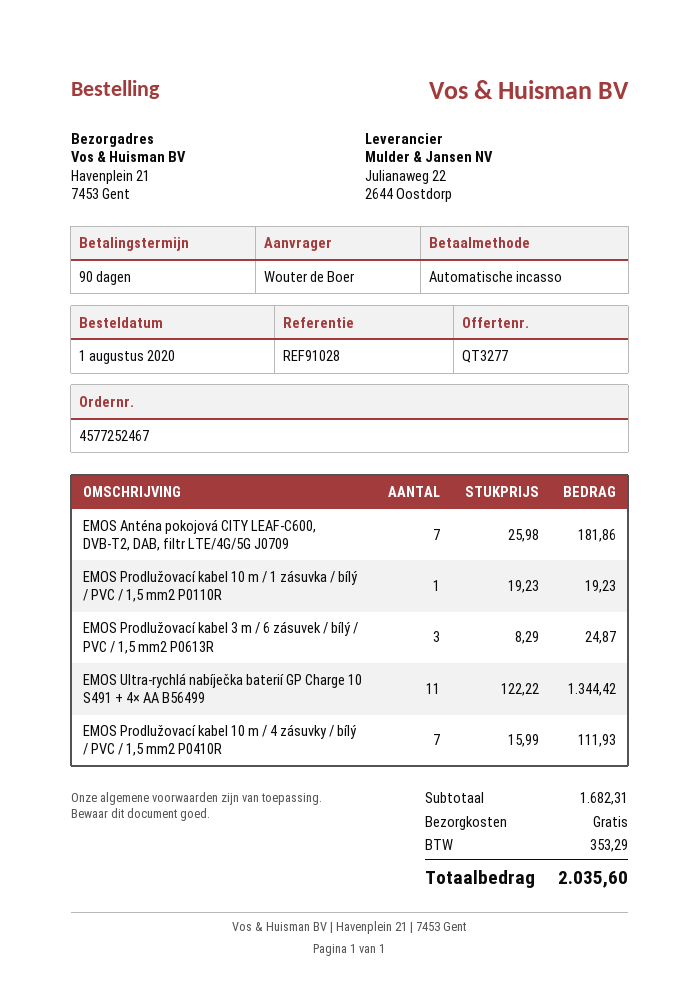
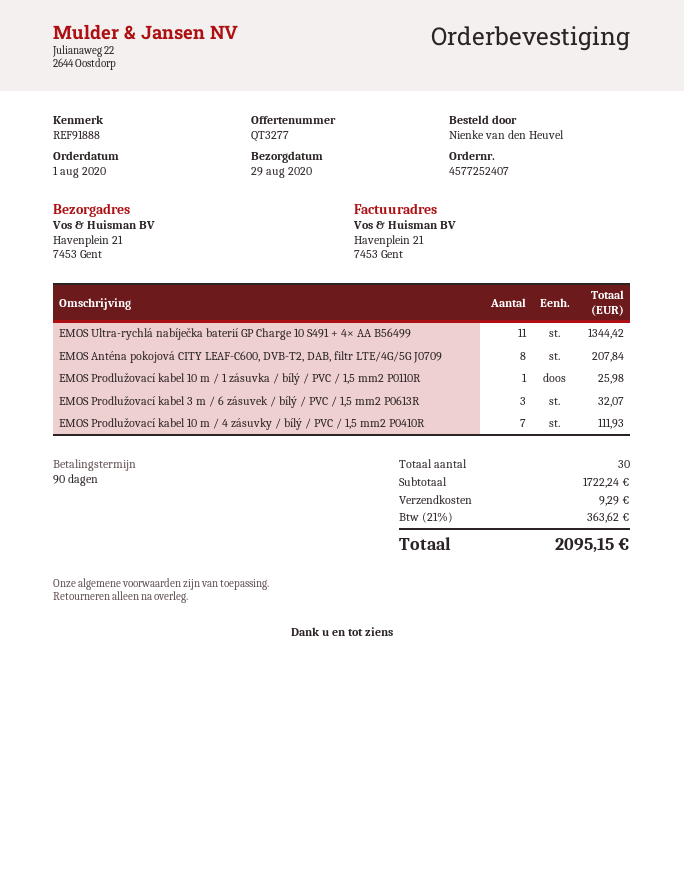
order number: 4577252467 -> 4577252407
reference: REF91028 -> REF91888
ordered by: Wouter de Boer -> Nienke van den Heuvel
EMOS Anténa pokojová CITY LEAF-C600, DVB-T2, DAB, filtr LTE/4G/5G J0709: 7 for 181.86 -> 8 for 207.84
EMOS Prodlužovací kabel 10 m / 1 zásuvka / bílý / PVC / 1,5 mm2 P0110R: 1 for 19.23 -> 1 for 25.98
EMOS Prodlužovací kabel 3 m / 6 zásuvek / bílý / PVC / 1,5 mm2 P0613R: 3 for 24.87 -> 3 for 32.07
subtotal: 1682.31 -> 1722.24
shipping: 0.00 -> 9.29
tax: 353.29 -> 363.62
total: 2035.60 -> 2095.15

